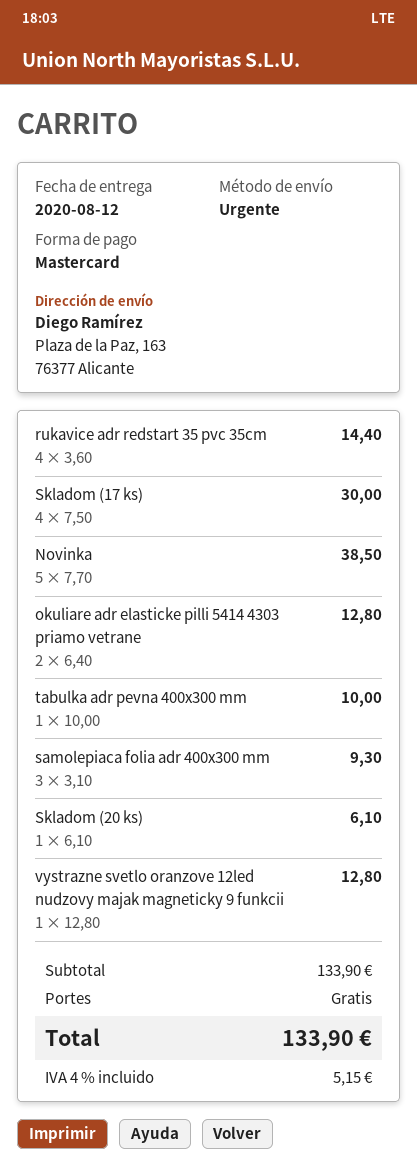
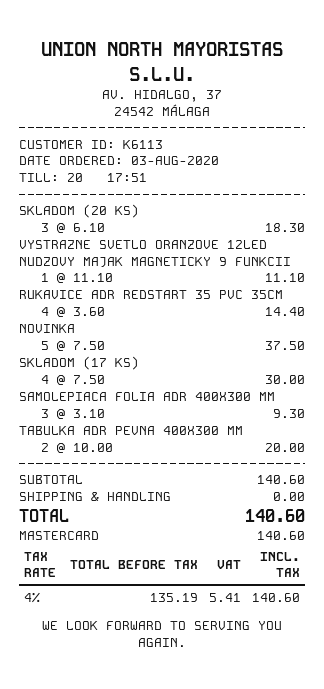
Novinka: 5 x 7.70 = 38.50 -> 5 x 7.50 = 37.50
okuliare adr elasticke pilli 5414 4303 priamo vetrane: 2 x 6.40 = 12.80 -> none
tabulka adr pevna 400x300 mm: 1 x 10.00 = 10.00 -> 2 x 10.00 = 20.00
Skladom (20 ks): 1 x 6.10 = 6.10 -> 3 x 6.10 = 18.30
vystrazne svetlo oranzove 12led nudzovy majak magneticky 9 funkcii: 1 x 12.80 = 12.80 -> 1 x 11.10 = 11.10
subtotal: 133.90 -> 140.60
tax: 4% = 5.15 -> 4% = 5.41
total: 133.90 -> 140.60

